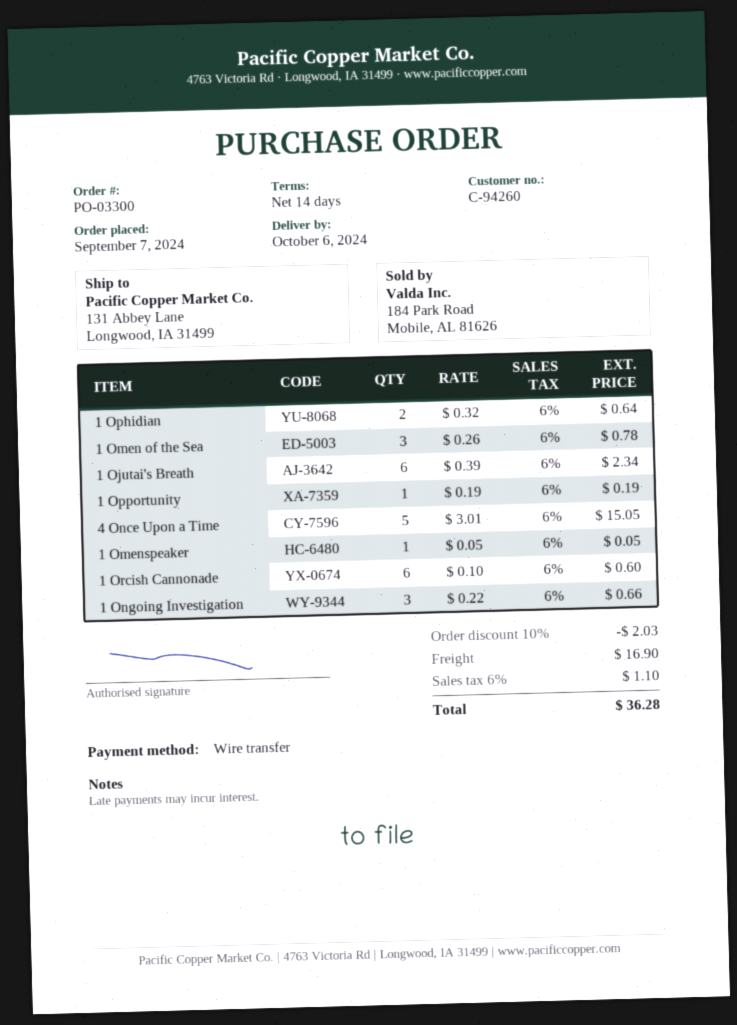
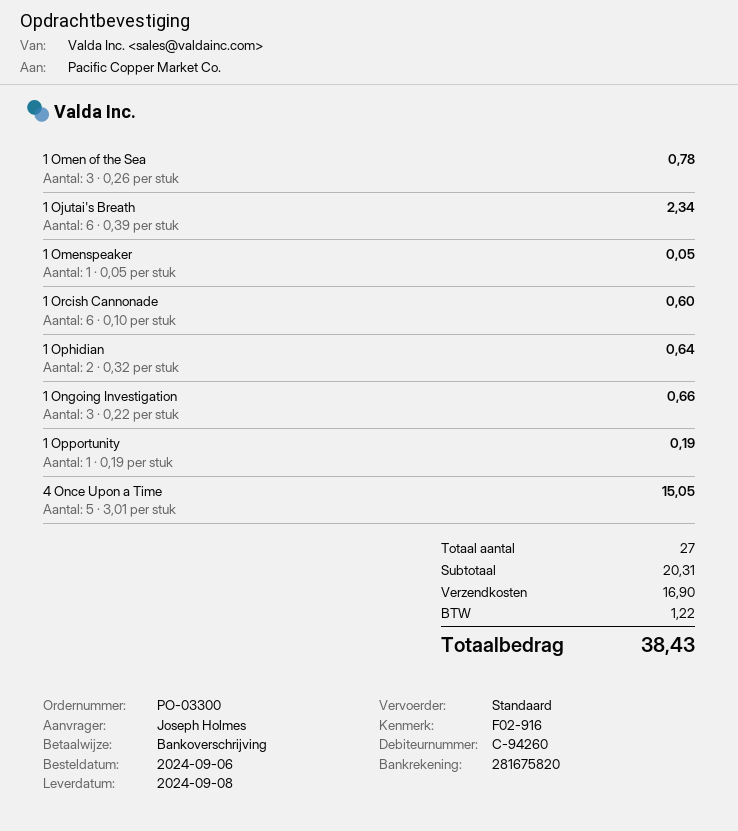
order date: 2024-09-07 -> 2024-09-06
delivery date: 2024-10-06 -> 2024-09-08
discount: 10% = 2.03 -> none
tax: 1.10 -> 1.22
total: 36.28 -> 38.43

